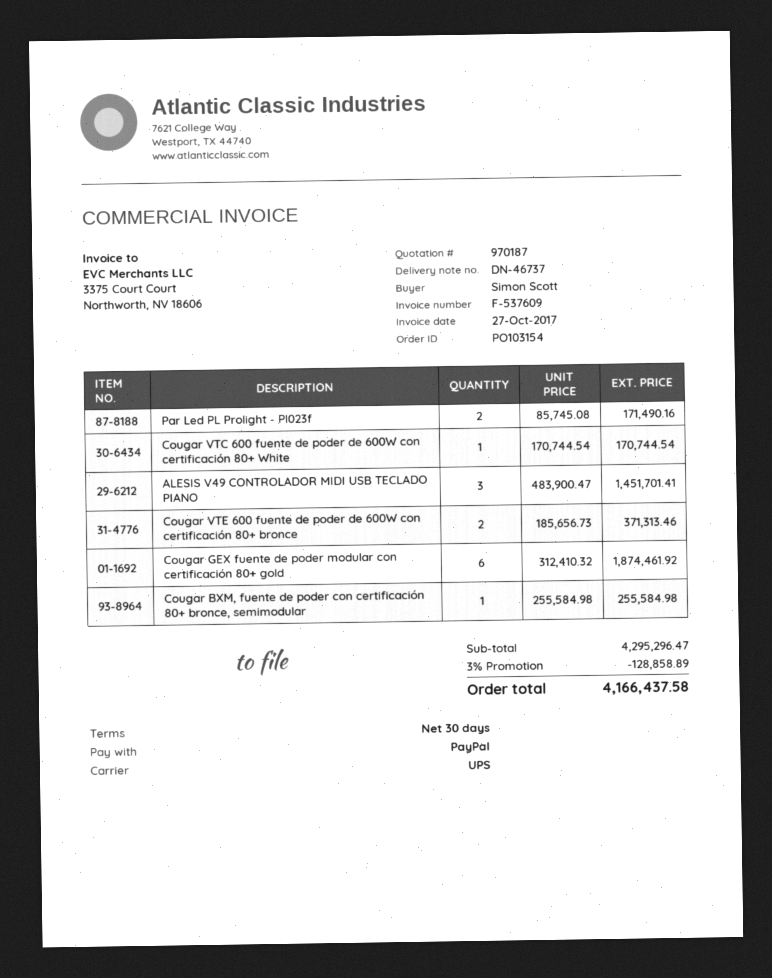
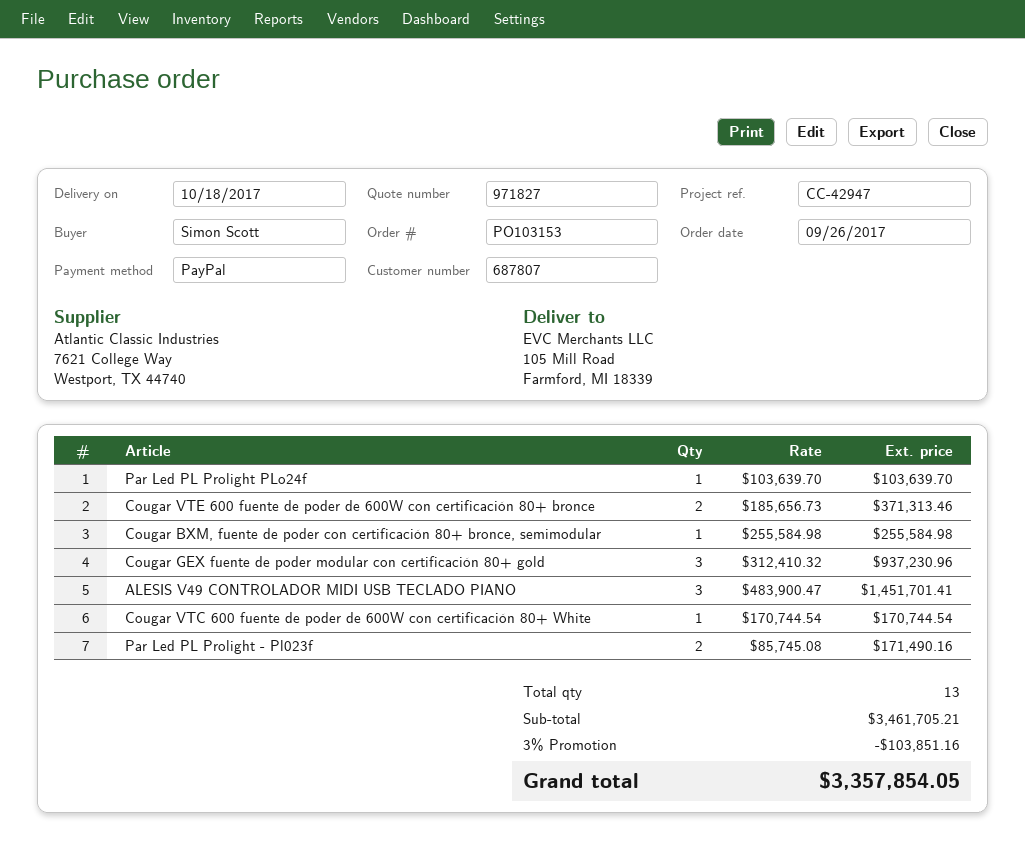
quote number: 970187 -> 971827
order number: PO103154 -> PO103153
Cougar GEX fuente de poder modular con certificación 80+ gold: 6 x 312410.32 = 1874461.92 -> 3 x 312410.32 = 937230.96
Par Led PL Prolight PLo24f: none -> 1 x 103639.70 = 103639.70
subtotal: 4295296.47 -> 3461705.21
discount: 3% = 128858.89 -> 3% = 103851.16
total: 4166437.58 -> 3357854.05

